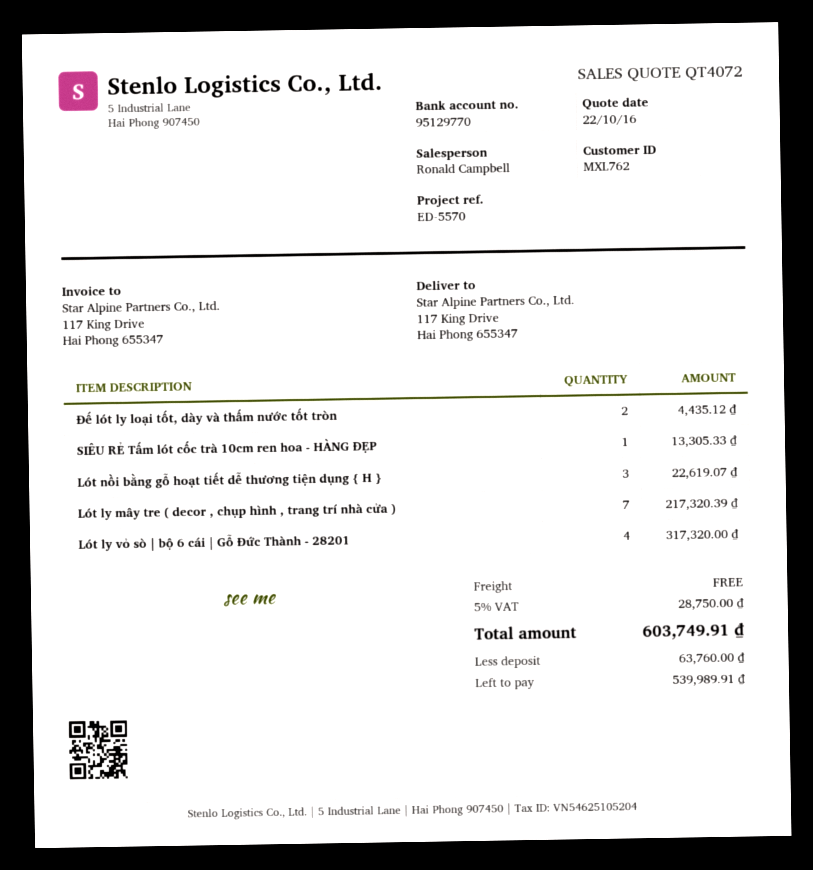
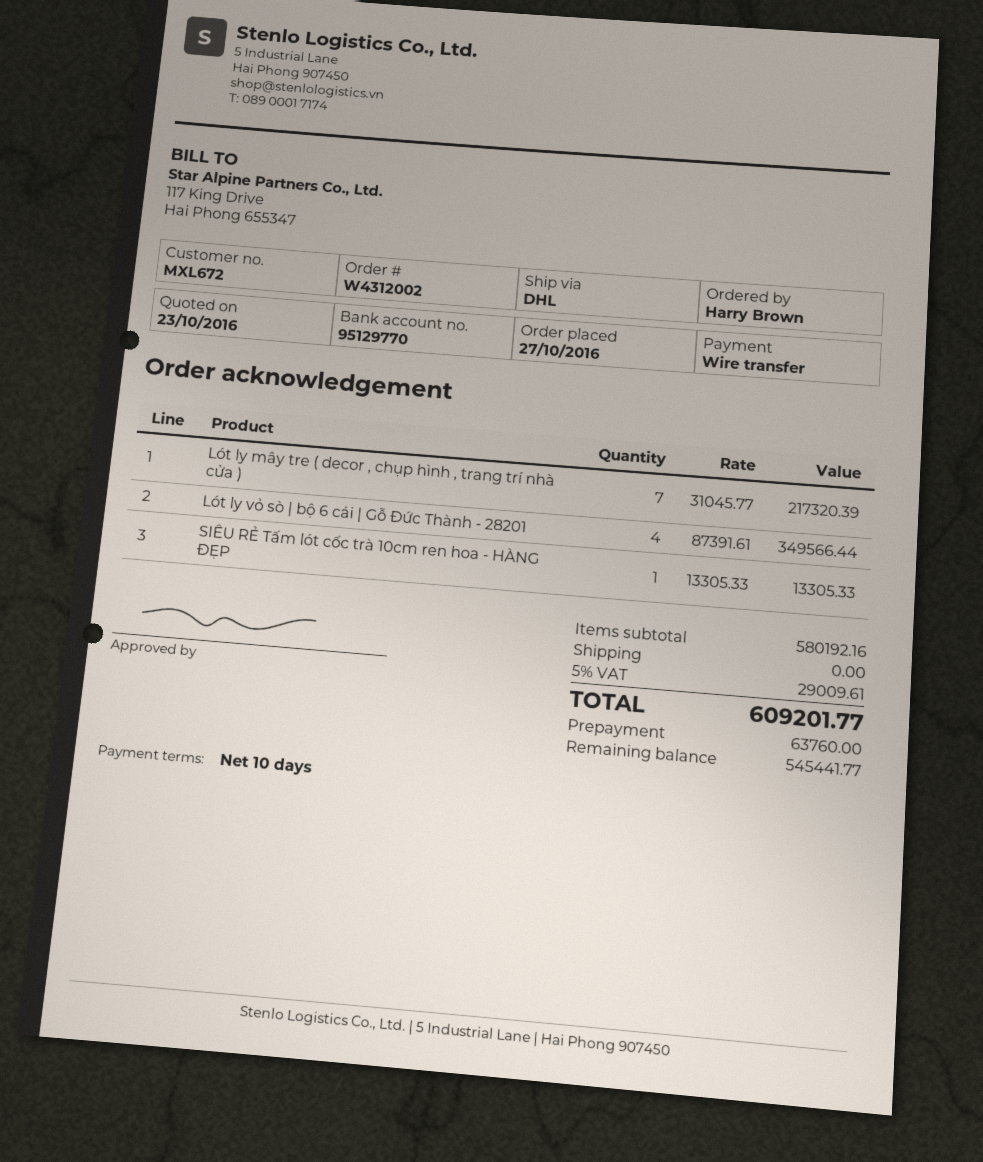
quote date: 2016-10-22 -> 2016-10-23
customer number: MXL762 -> MXL672
Đế lót ly loại tốt, dày và thấm nước tốt tròn: 2 for 4435.12 -> none
Lót nồi bằng gỗ hoạt tiết dễ thương tiện dụng { H }: 3 for 22619.07 -> none
Lót ly vỏ sò | bộ 6 cái | Gỗ Đức Thành - 28201: 4 for 317320.00 -> 4 for 349566.44
tax: 5% = 28750.00 -> 5% = 29009.61
total: 603749.91 -> 609201.77
balance: 539989.91 -> 545441.77

